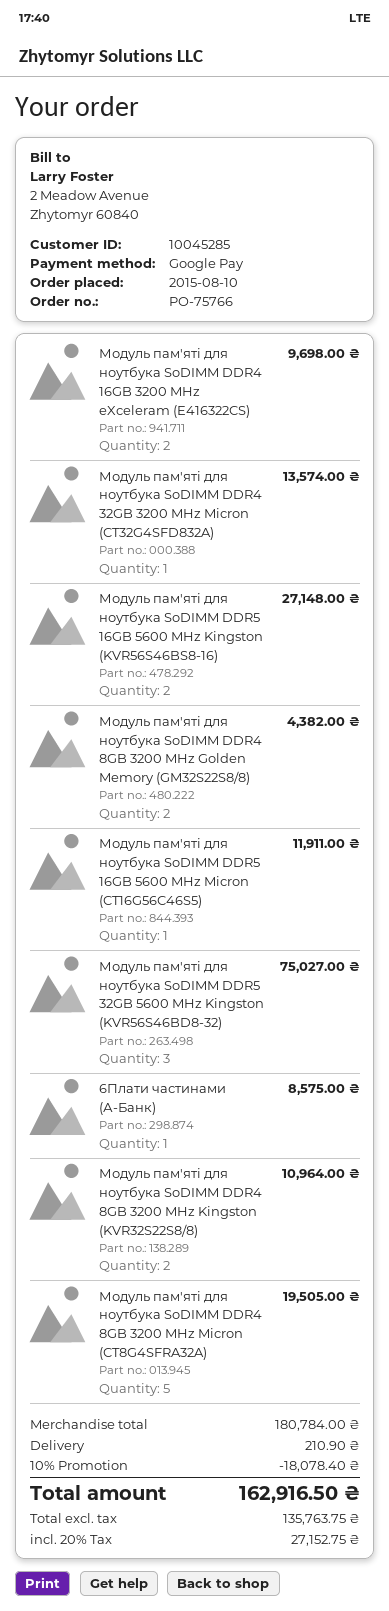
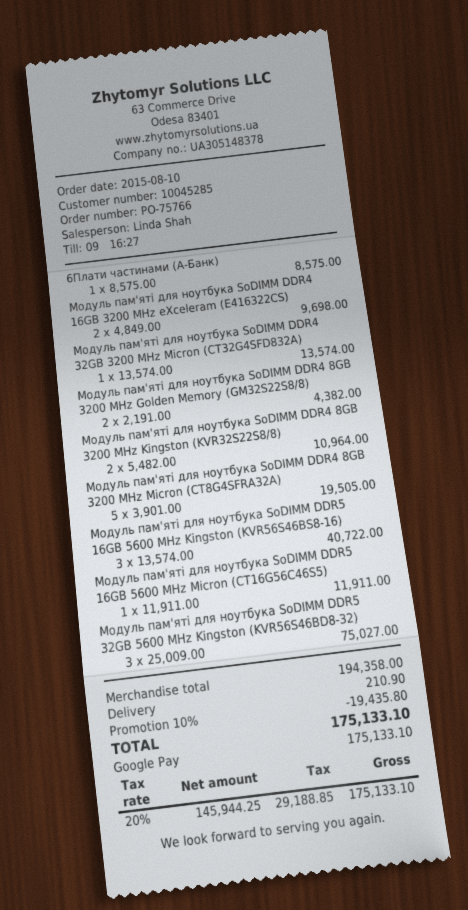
Модуль пам'яті для ноутбука SoDIMM DDR5 16GB 5600 MHz Kingston (KVR56S46BS8-16): 2 for 27148.00 -> 3 for 40722.00
subtotal: 180784.00 -> 194358.00
discount: 10% = 18078.40 -> 10% = 19435.80
net: 135763.75 -> 145944.25
tax: 20% = 27152.75 -> 20% = 29188.85
total: 162916.50 -> 175133.10

